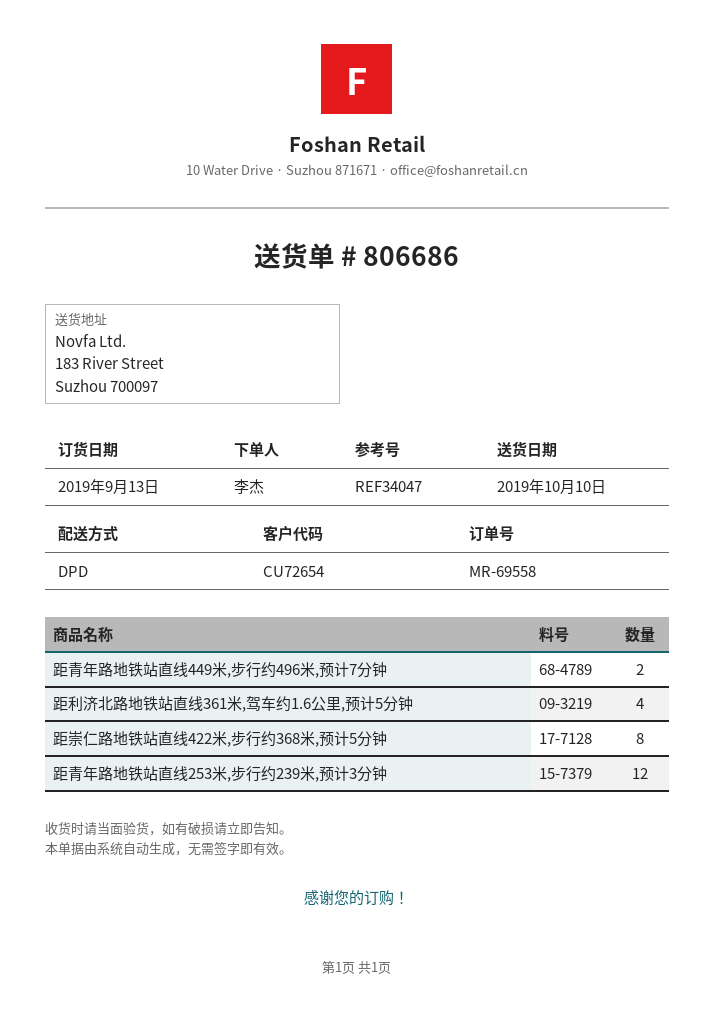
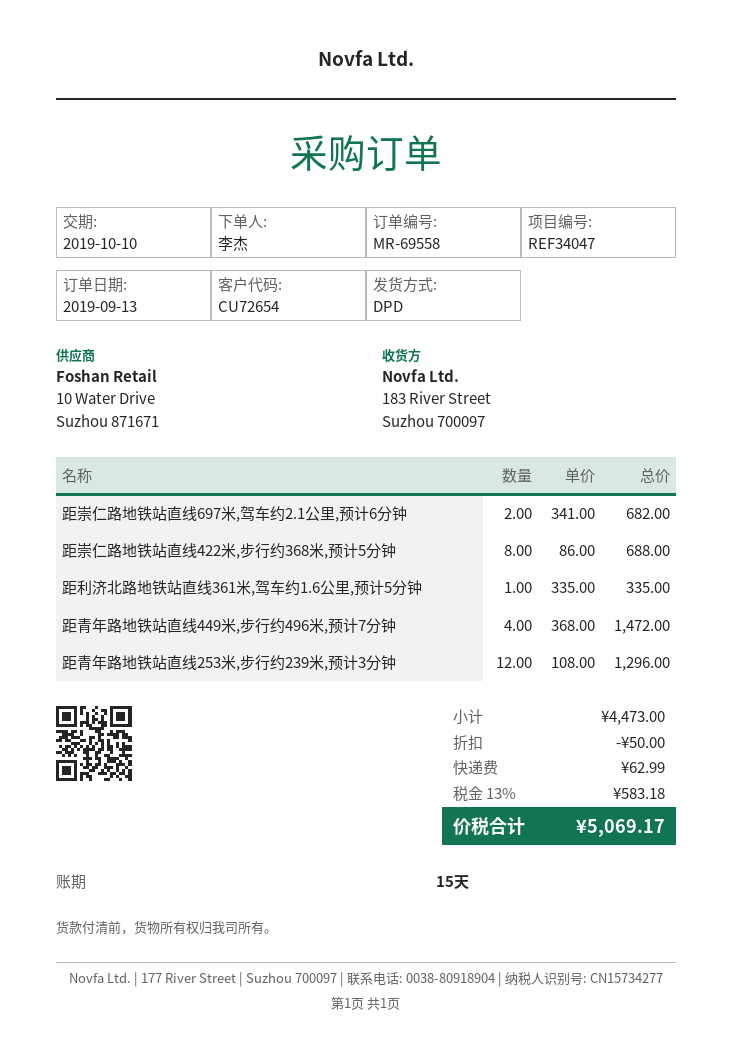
距青年路地铁站直线449米,步行约496米,预计7分钟: 2 -> 4
距利济北路地铁站直线361米,驾车约1.6公里,预计5分钟: 4 -> 1
距崇仁路地铁站直线697米,驾车约2.1公里,预计6分钟: none -> 2

